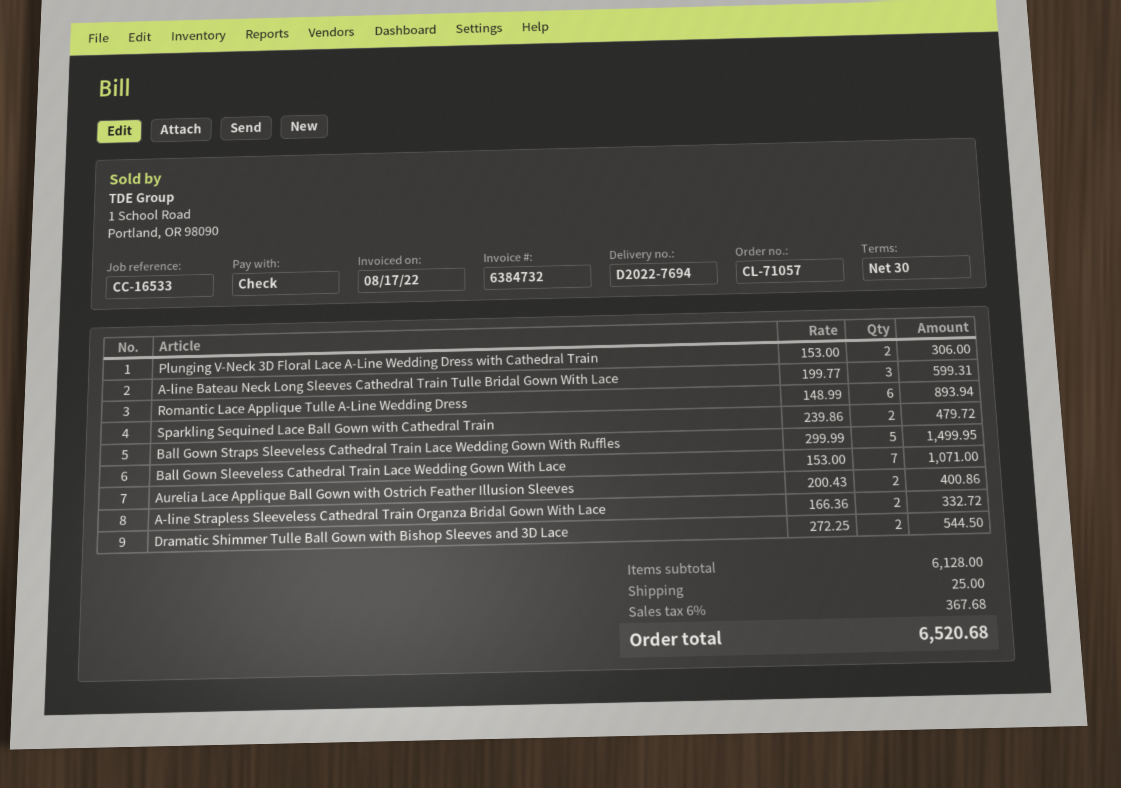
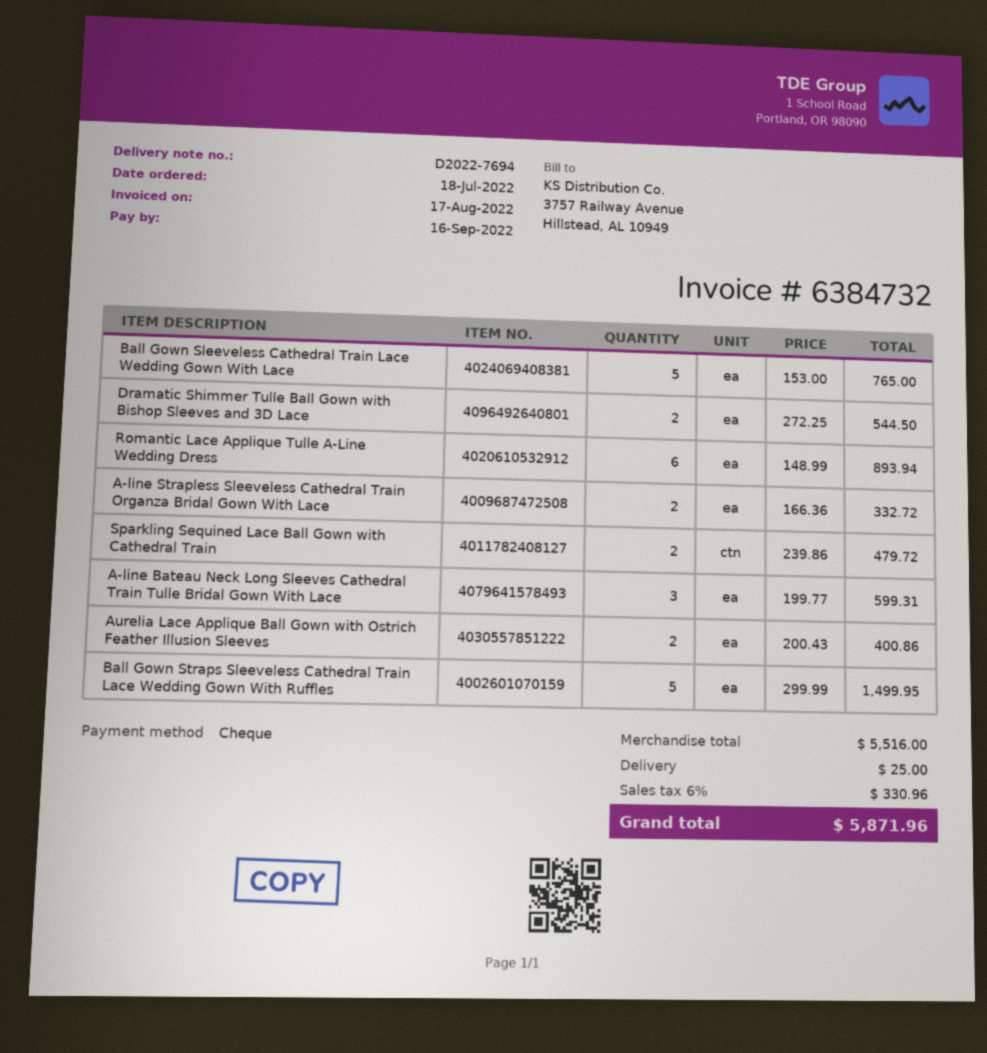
Plunging V-Neck 3D Floral Lace A-Line Wedding Dress with Cathedral Train: 2 x 153.00 = 306.00 -> none
Ball Gown Sleeveless Cathedral Train Lace Wedding Gown With Lace: 7 x 153.00 = 1071.00 -> 5 x 153.00 = 765.00
subtotal: 6128.00 -> 5516.00
tax: 6% = 367.68 -> 6% = 330.96
total: 6520.68 -> 5871.96

